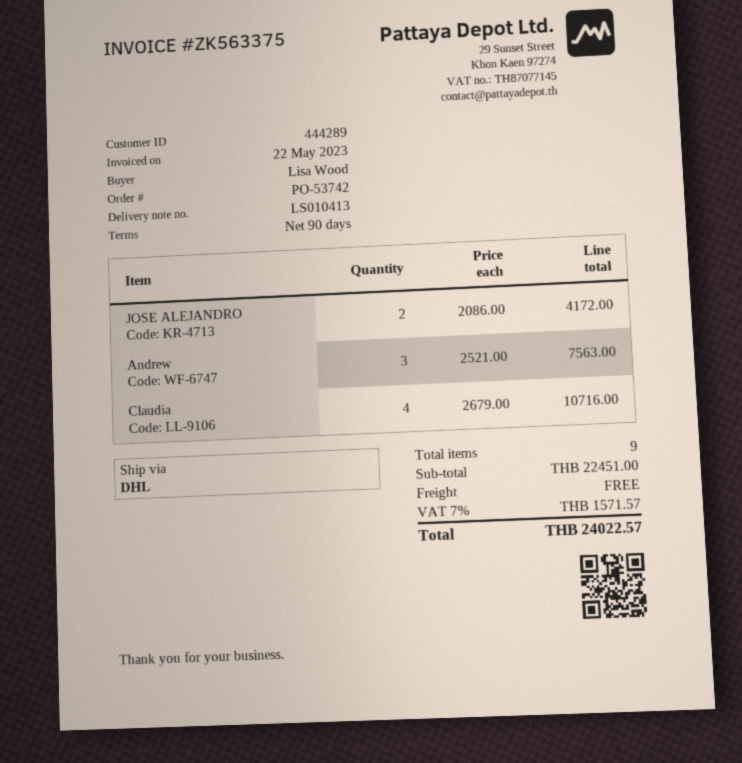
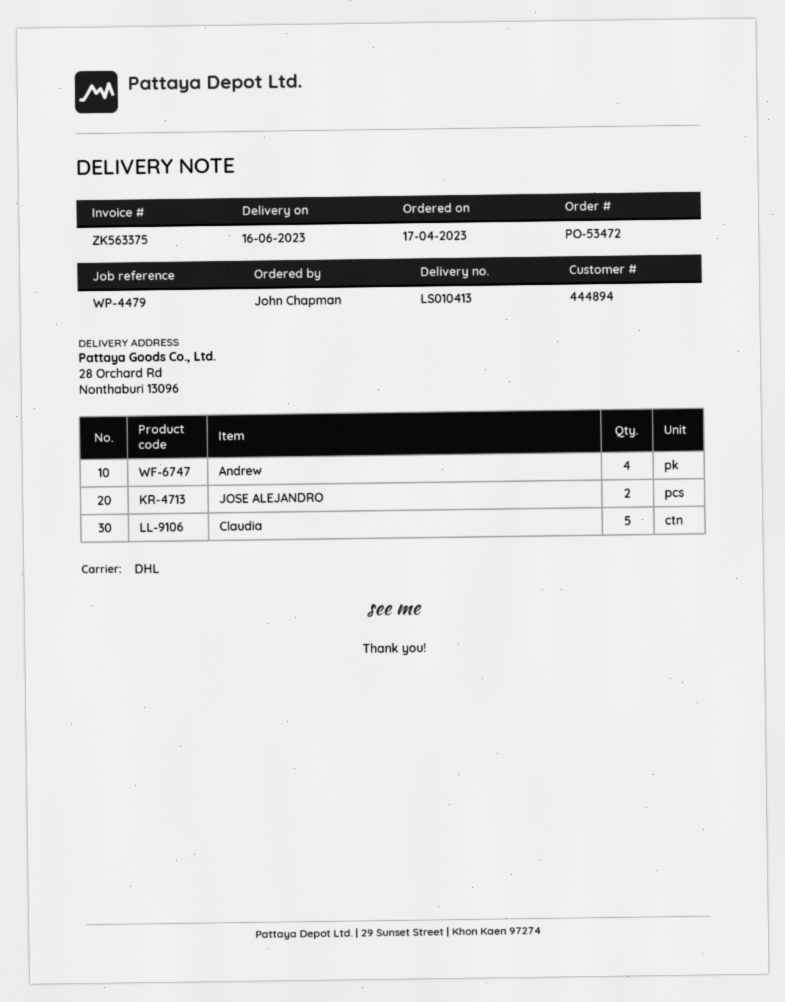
order number: PO-53742 -> PO-53472
customer number: 444289 -> 444894
ordered by: Lisa Wood -> John Chapman
Andrew: 3 -> 4
Claudia: 4 -> 5

